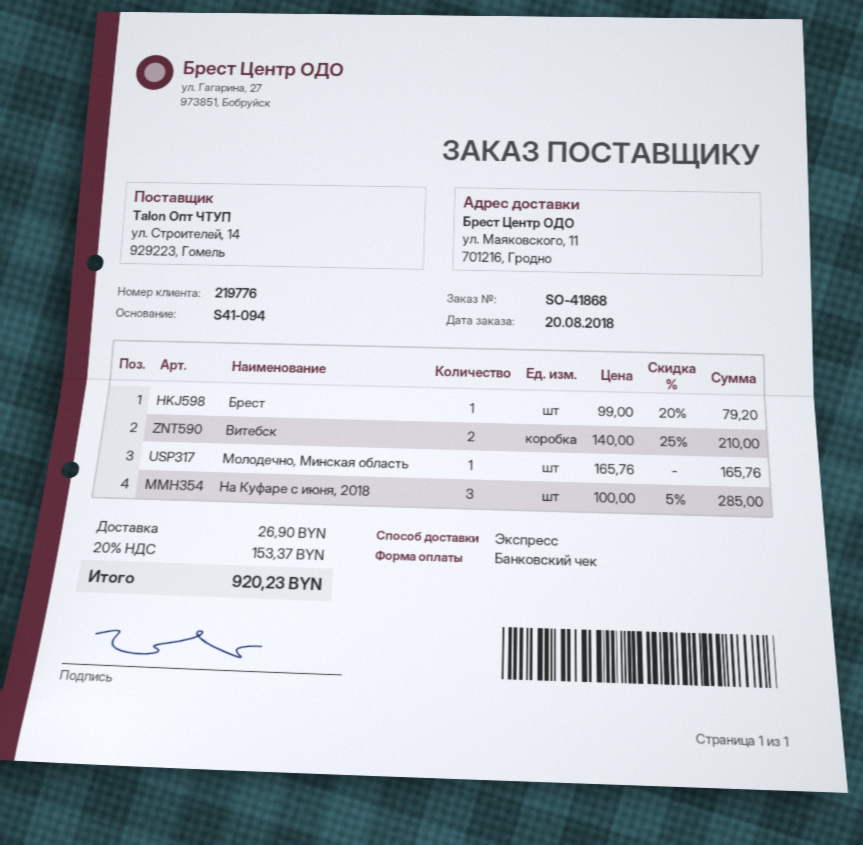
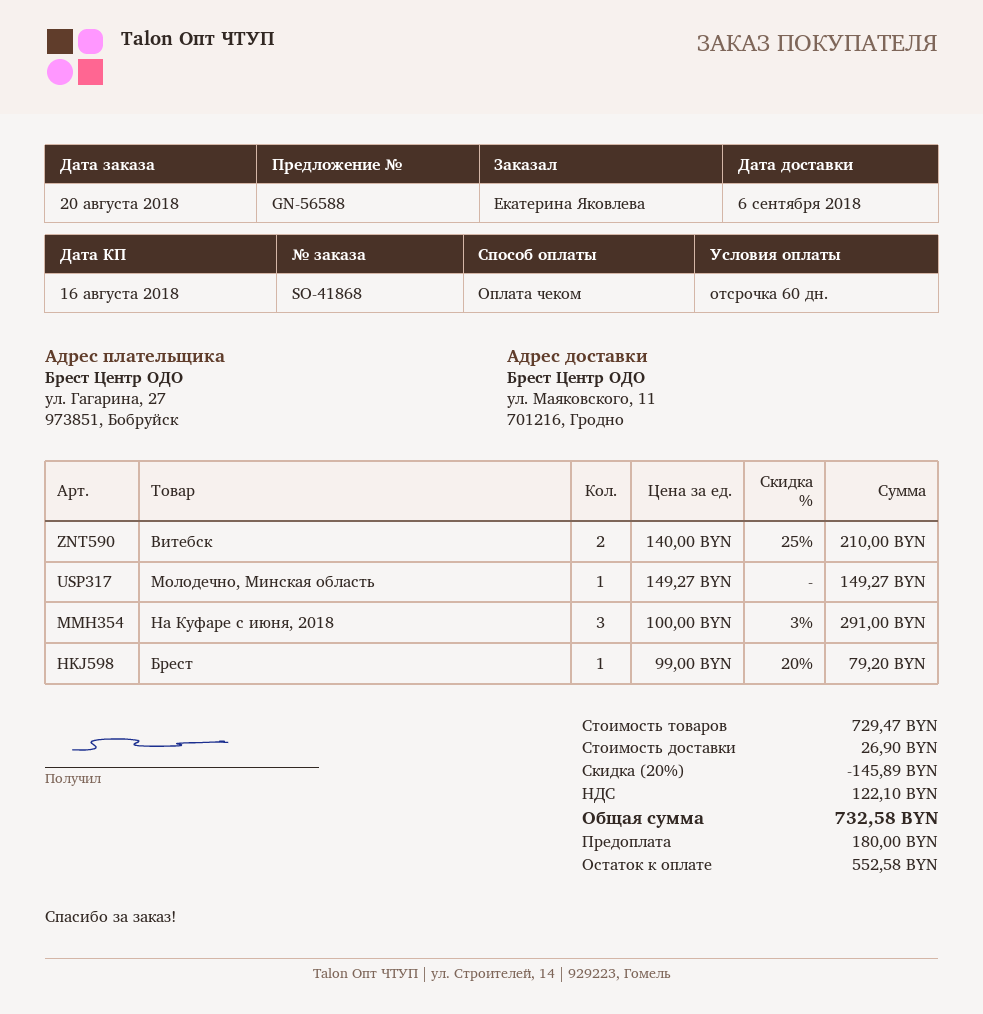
Молодечно, Минская область: 1 x 165.76 = 165.76 -> 1 x 149.27 = 149.27
На Куфаре с июня, 2018: 3 x 100.00 - 5% = 285.00 -> 3 x 100.00 - 3% = 291.00
discount: none -> 20% = 145.89
tax: 153.37 -> 122.10
total: 920.23 -> 732.58

